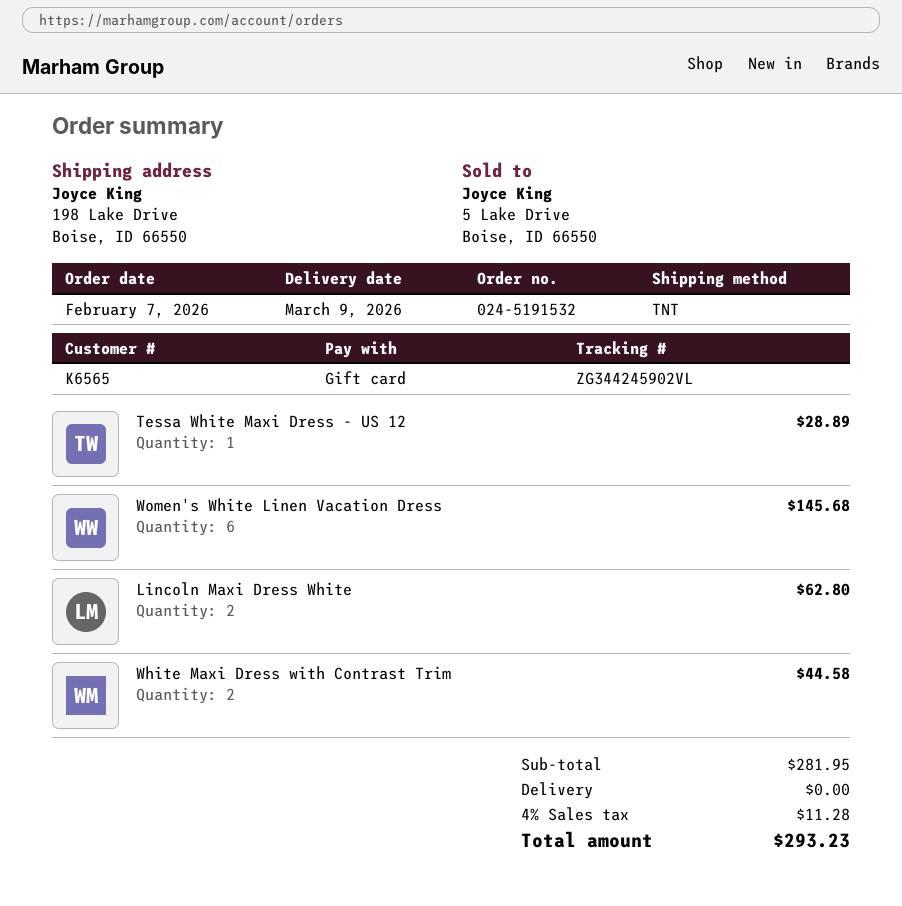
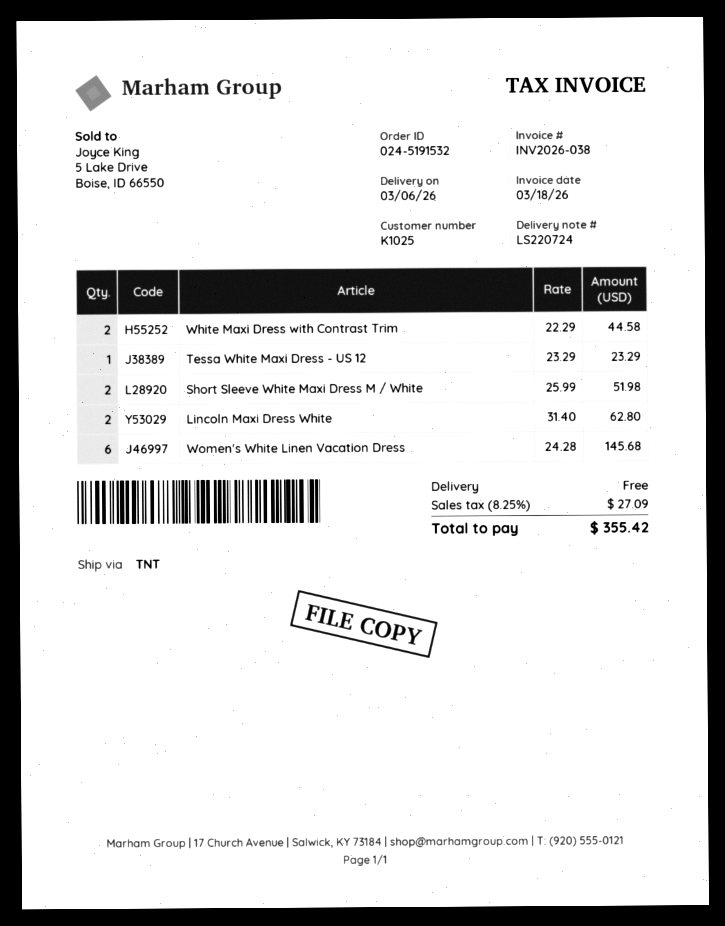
delivery date: 2026-03-09 -> 2026-03-06
customer number: K6565 -> K1025
Tessa White Maxi Dress - US 12: 1 for 28.89 -> 1 for 23.29
Short Sleeve White Maxi Dress M / White: none -> 2 for 51.98
tax: 4% = 11.28 -> 8.25% = 27.09
total: 293.23 -> 355.42

